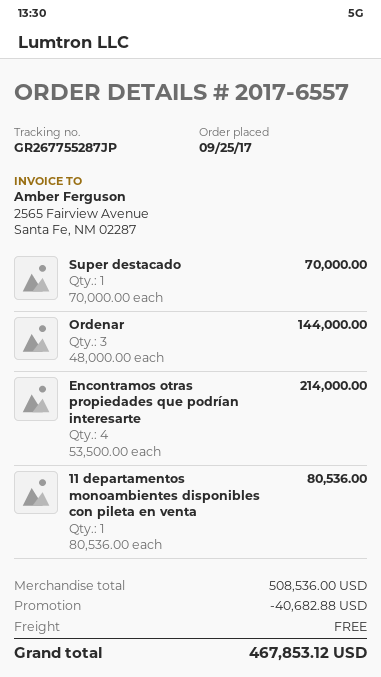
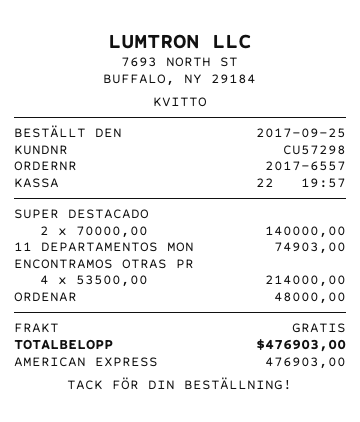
Super destacado: 1 x 70000.00 = 70000.00 -> 2 x 70000.00 = 140000.00
Ordenar: 3 x 48000.00 = 144000.00 -> 1 x 48000.00 = 48000.00
11 departamentos monoambientes disponibles con pileta en venta: 1 x 80536.00 = 80536.00 -> 1 x 74903.00 = 74903.00
discount: 40682.88 -> none
total: 467853.12 -> 476903.00

